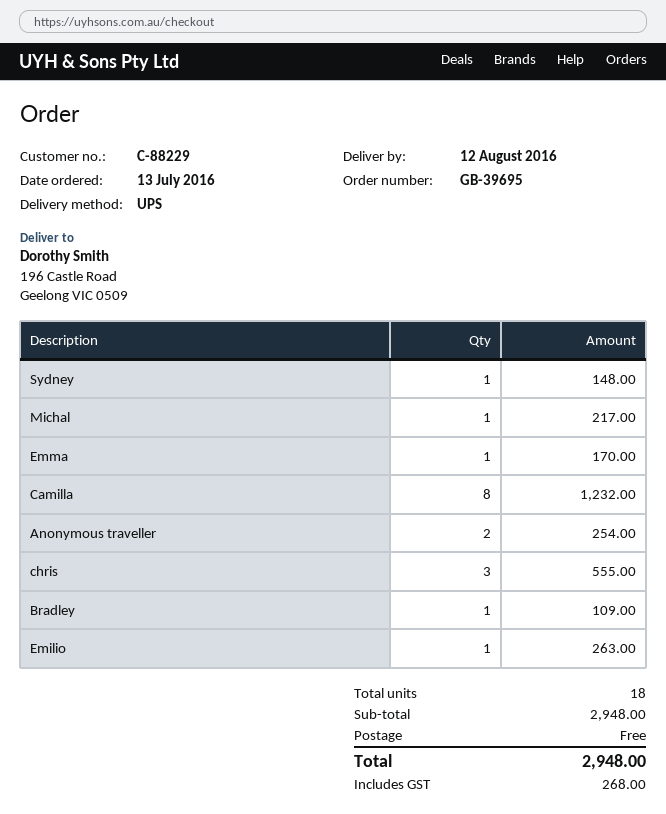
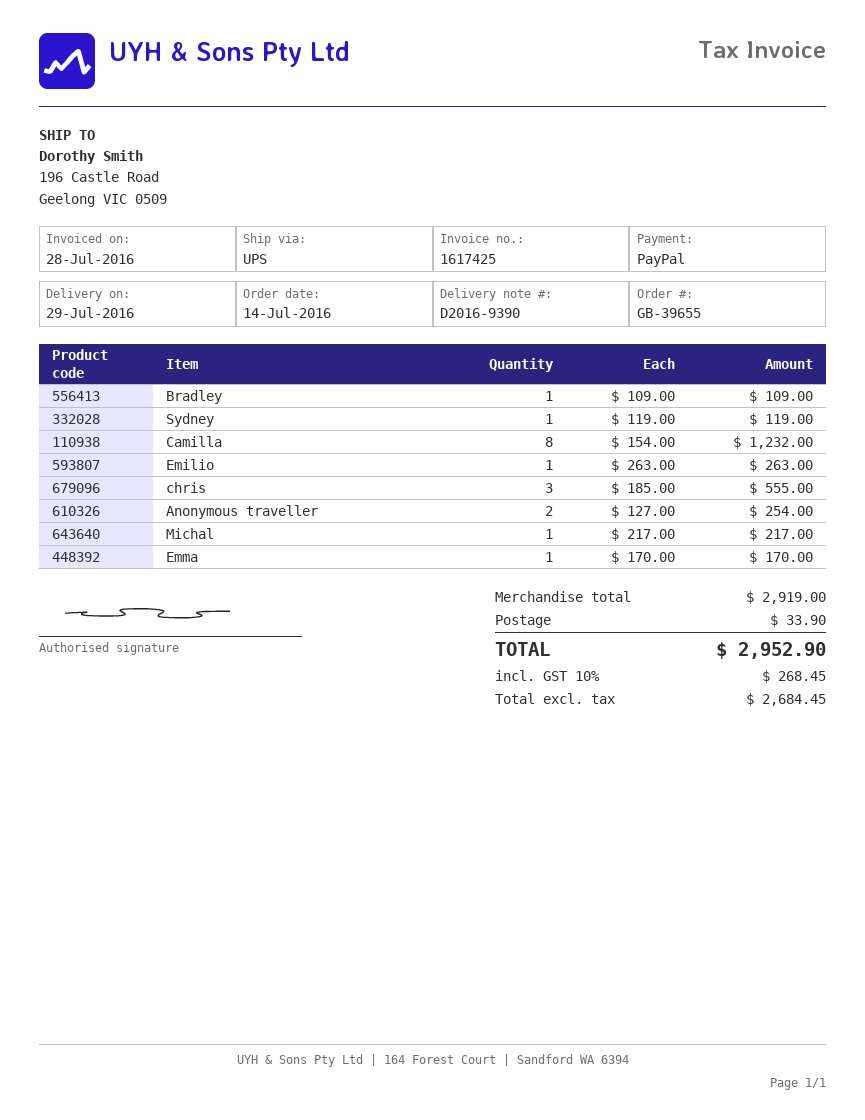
order number: GB-39695 -> GB-39655
order date: 2016-07-13 -> 2016-07-14
delivery date: 2016-08-12 -> 2016-07-29
Sydney: 1 for 148.00 -> 1 for 119.00
subtotal: 2948.00 -> 2919.00
shipping: 0.00 -> 33.90
tax: 268.00 -> 268.45
total: 2948.00 -> 2952.90

